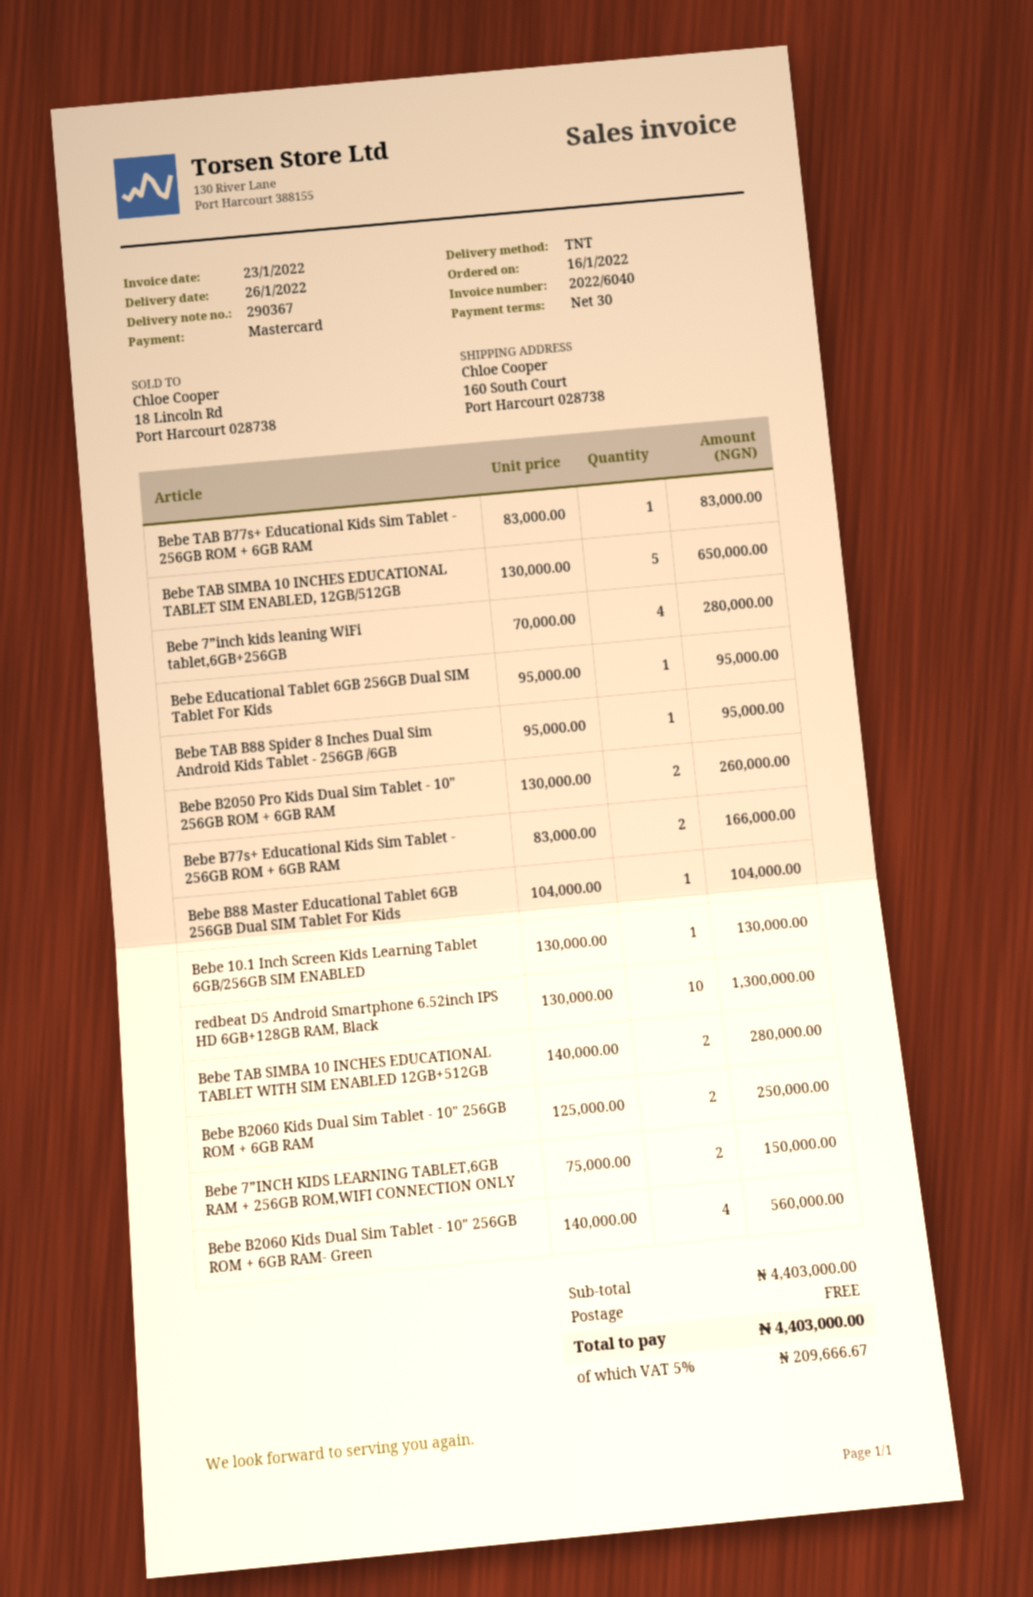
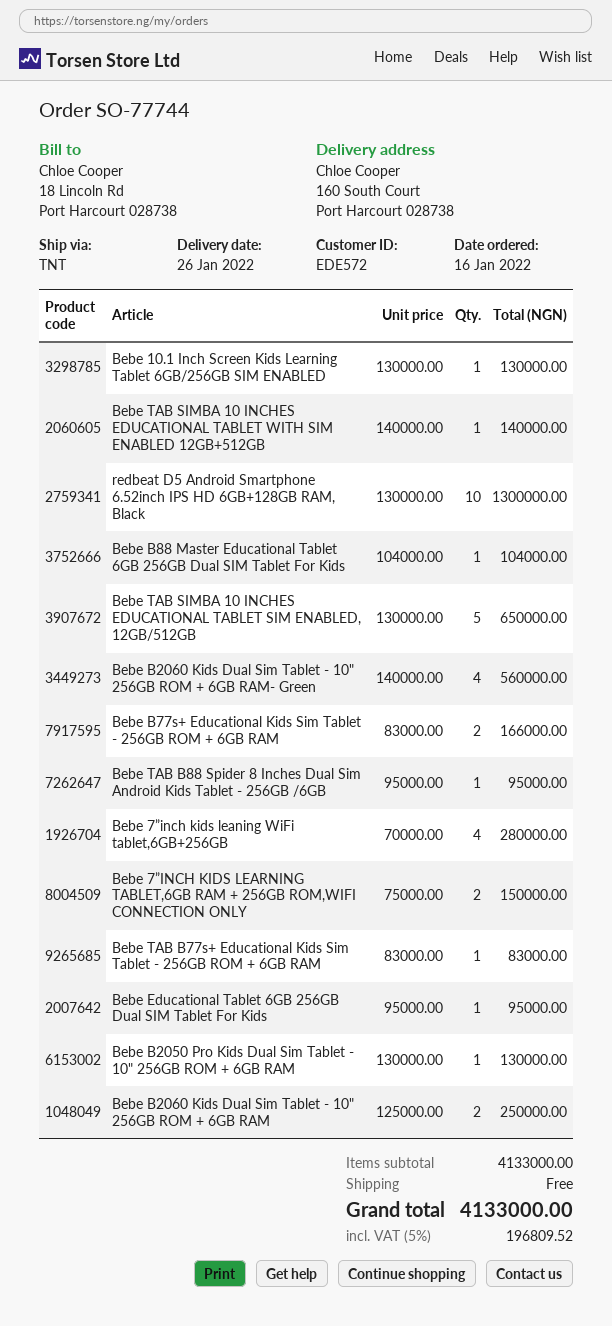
Bebe B2050 Pro Kids Dual Sim Tablet - 10" 256GB ROM + 6GB RAM: 2 x 130000.00 = 260000.00 -> 1 x 130000.00 = 130000.00
Bebe TAB SIMBA 10 INCHES EDUCATIONAL TABLET WITH SIM ENABLED 12GB+512GB: 2 x 140000.00 = 280000.00 -> 1 x 140000.00 = 140000.00
subtotal: 4403000.00 -> 4133000.00
tax: 5% = 209666.67 -> 5% = 196809.52
total: 4403000.00 -> 4133000.00

